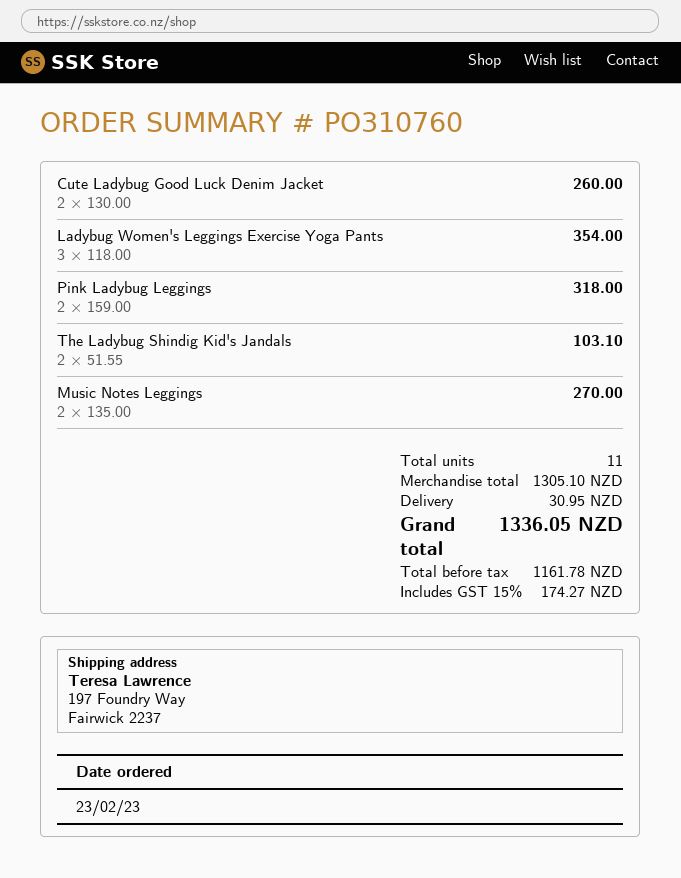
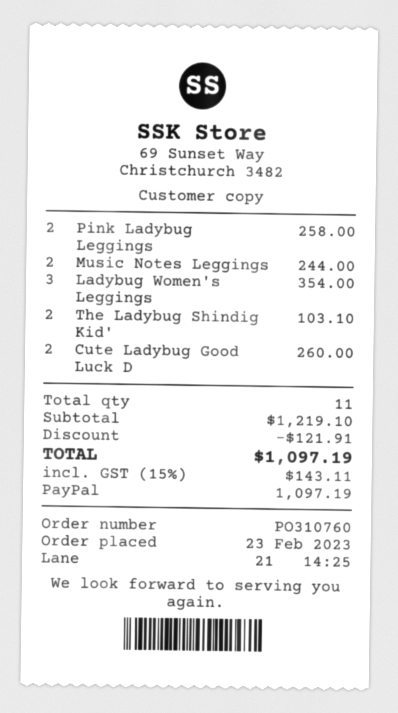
Pink Ladybug Leggings: 2 for 318.00 -> 2 for 258.00
Music Notes Leggings: 2 for 270.00 -> 2 for 244.00
subtotal: 1305.10 -> 1219.10
discount: none -> 121.91
shipping: 30.95 -> none
tax: 15% = 174.27 -> 15% = 143.11
total: 1336.05 -> 1097.19

